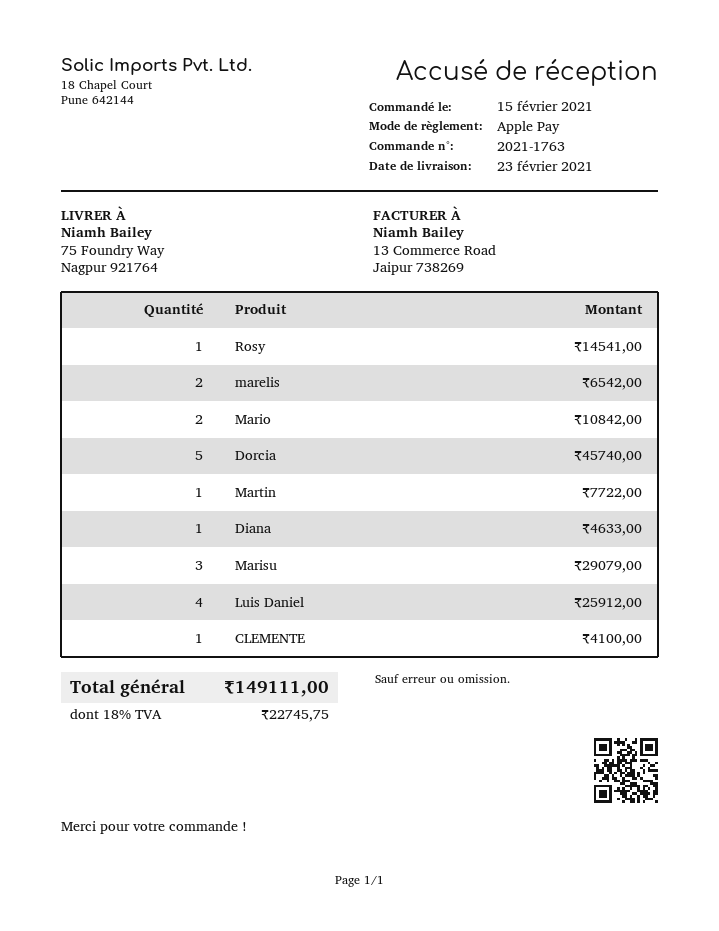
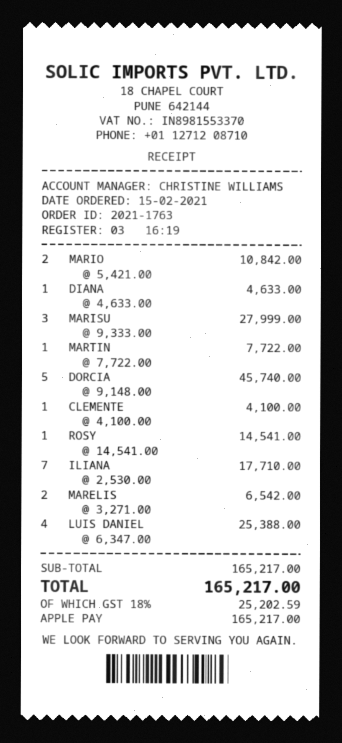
Marisu: 3 for 29079.00 -> 3 for 27999.00
Luis Daniel: 4 for 25912.00 -> 4 for 25388.00
ILIANA: none -> 7 for 17710.00
tax: 18% = 22745.75 -> 18% = 25202.59
total: 149111.00 -> 165217.00

